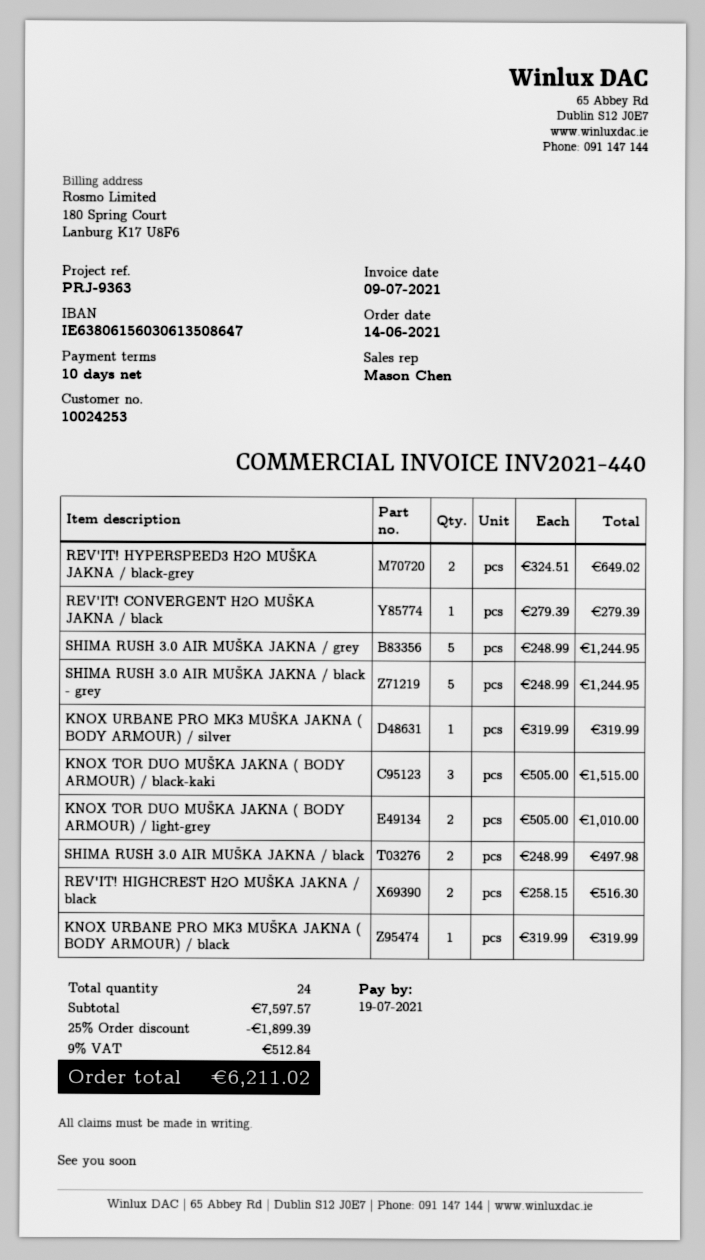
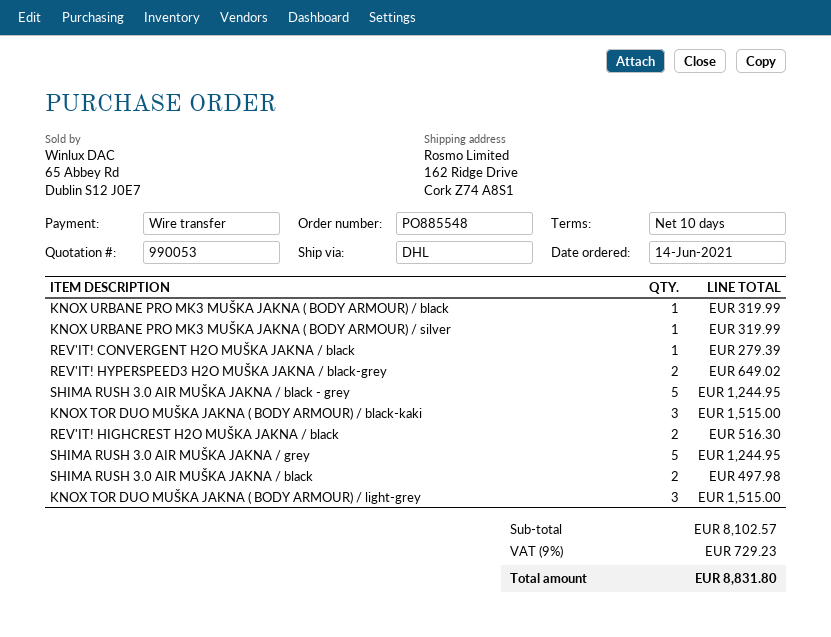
KNOX TOR DUO MUŠKA JAKNA ( BODY ARMOUR) / light-grey: 2 for 1010.00 -> 3 for 1515.00
subtotal: 7597.57 -> 8102.57
discount: 25% = 1899.39 -> none
tax: 9% = 512.84 -> 9% = 729.23
total: 6211.02 -> 8831.80

